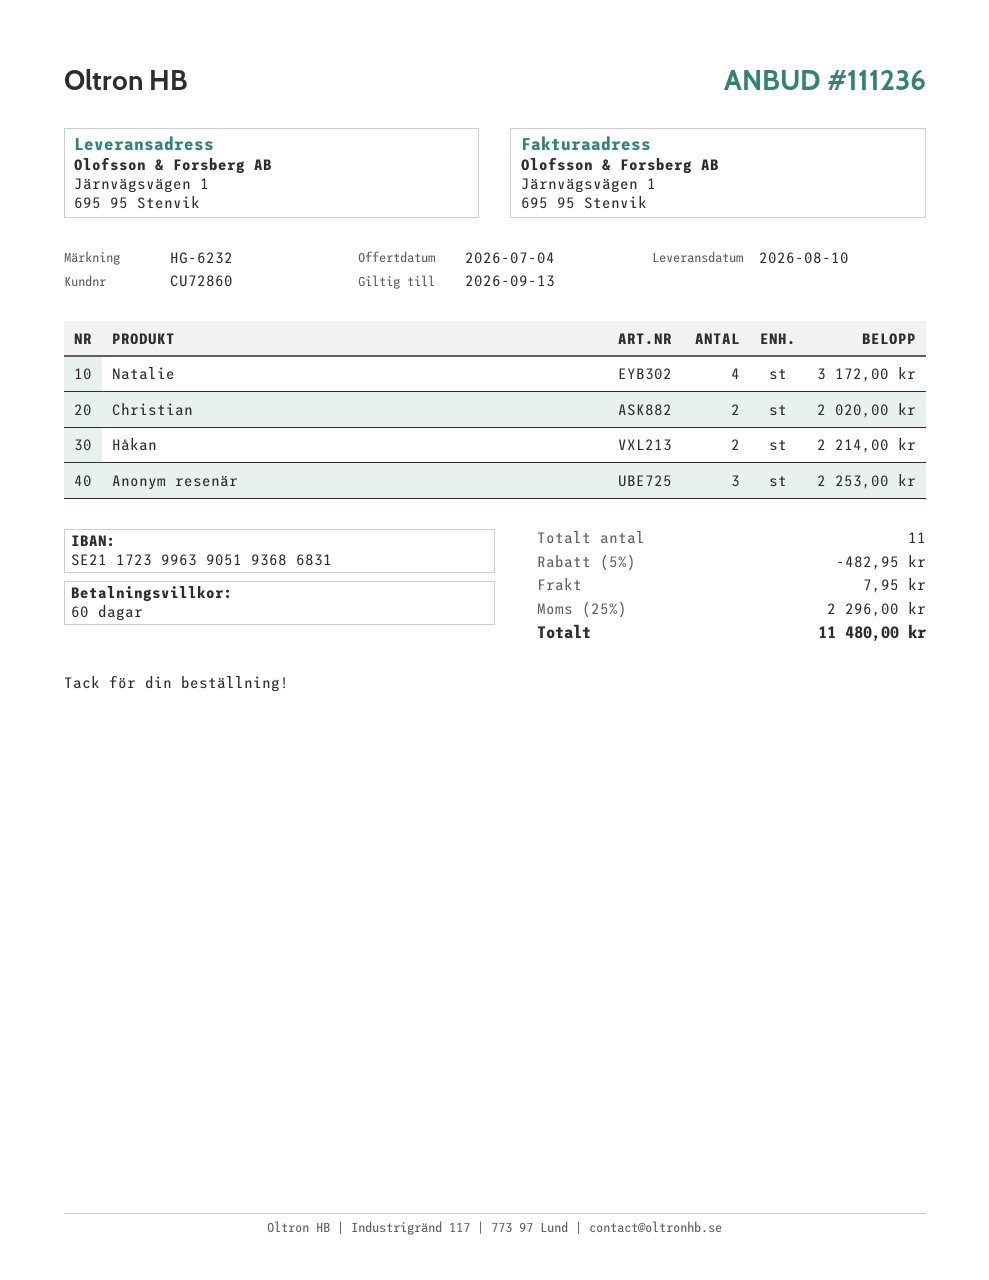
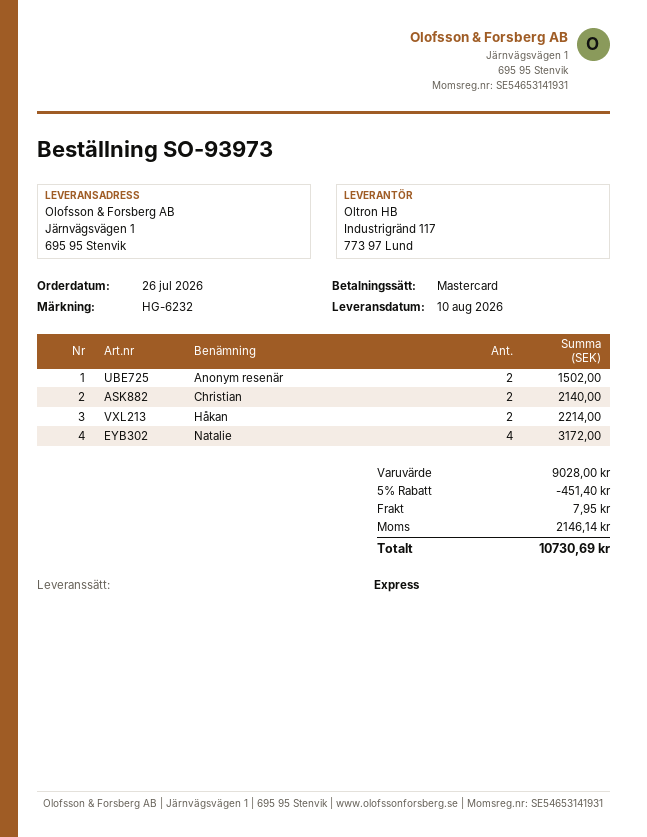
Christian: 2 for 2020.00 -> 2 for 2140.00
Anonym resenär: 3 for 2253.00 -> 2 for 1502.00
discount: 5% = 482.95 -> 5% = 451.40
tax: 2296.00 -> 2146.14
total: 11480.00 -> 10730.69

